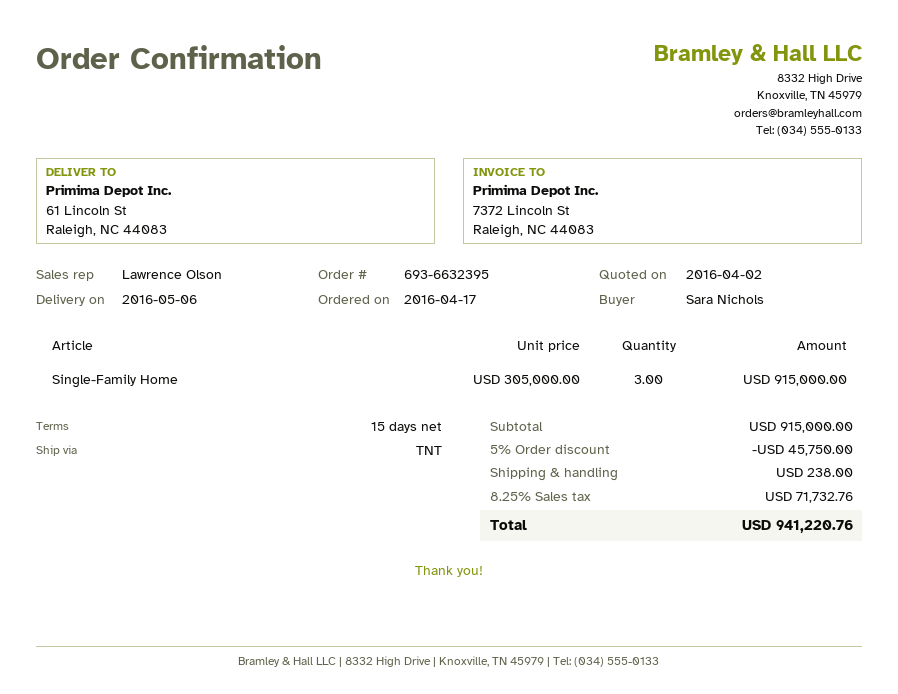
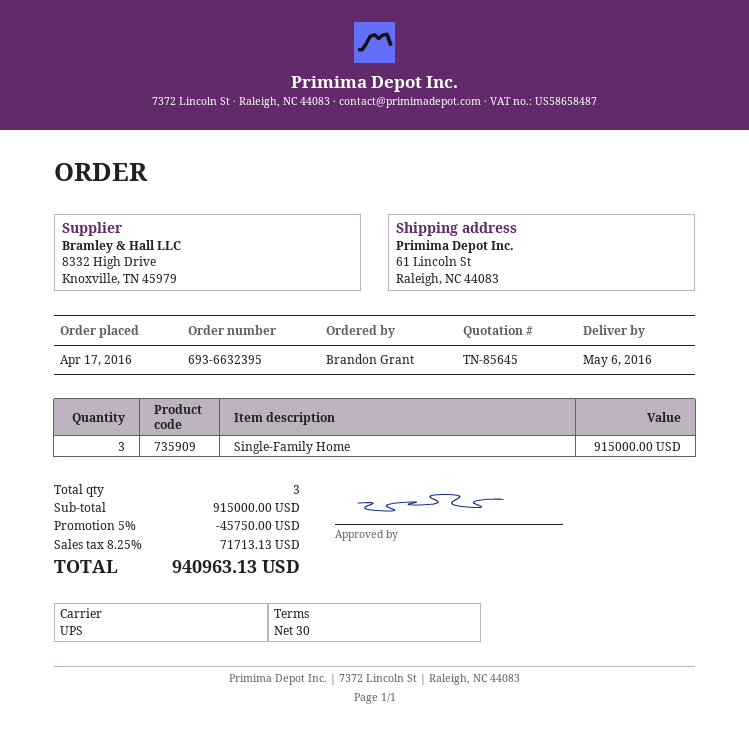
payment terms: 15 days -> 30 days
ordered by: Sara Nichols -> Brandon Grant
shipping method: TNT -> UPS
shipping: 238.00 -> none
tax: 8.25% = 71732.76 -> 8.25% = 71713.13
total: 941220.76 -> 940963.13

